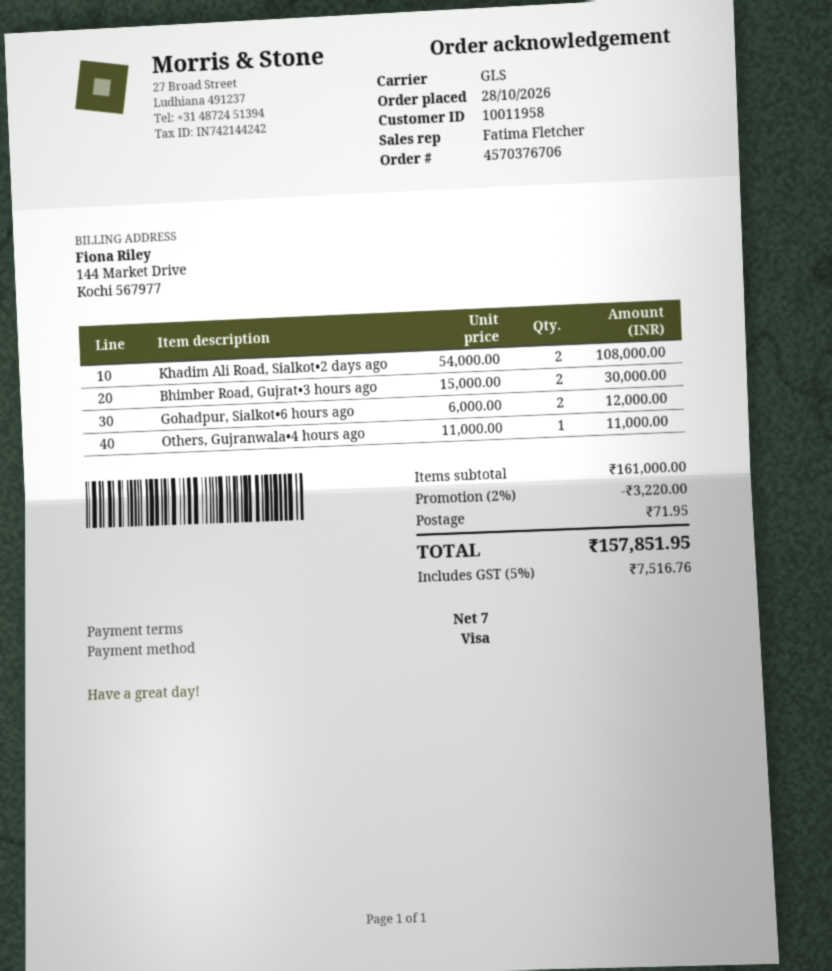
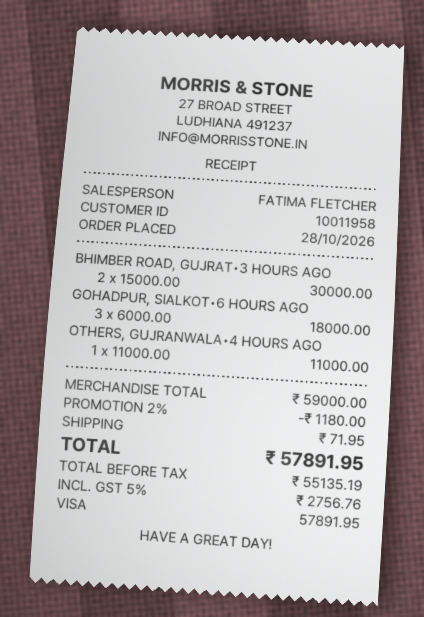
Khadim Ali Road, Sialkot•2 days ago: 2 x 54000.00 = 108000.00 -> none
Gohadpur, Sialkot•6 hours ago: 2 x 6000.00 = 12000.00 -> 3 x 6000.00 = 18000.00
subtotal: 161000.00 -> 59000.00
discount: 2% = 3220.00 -> 2% = 1180.00
tax: 5% = 7516.76 -> 5% = 2756.76
total: 157851.95 -> 57891.95

